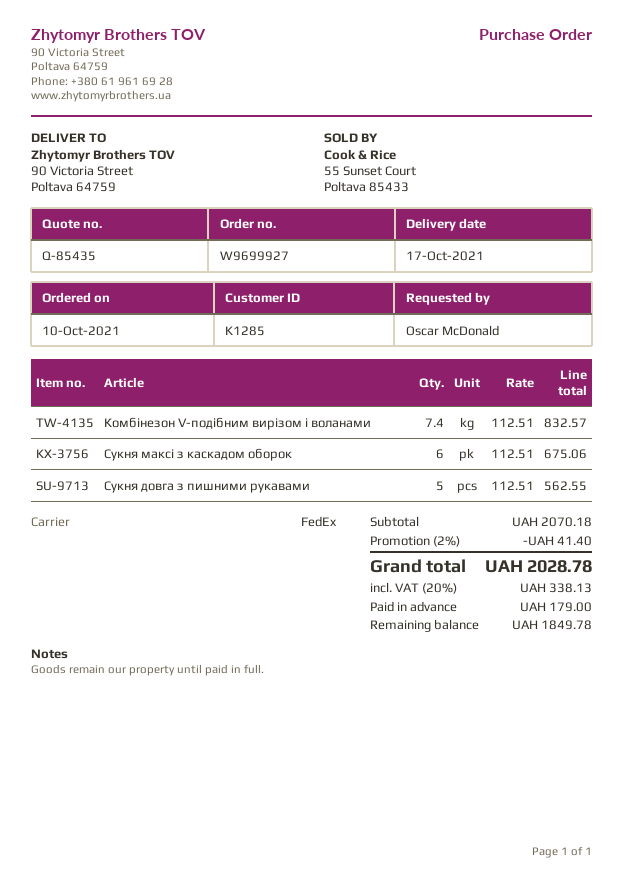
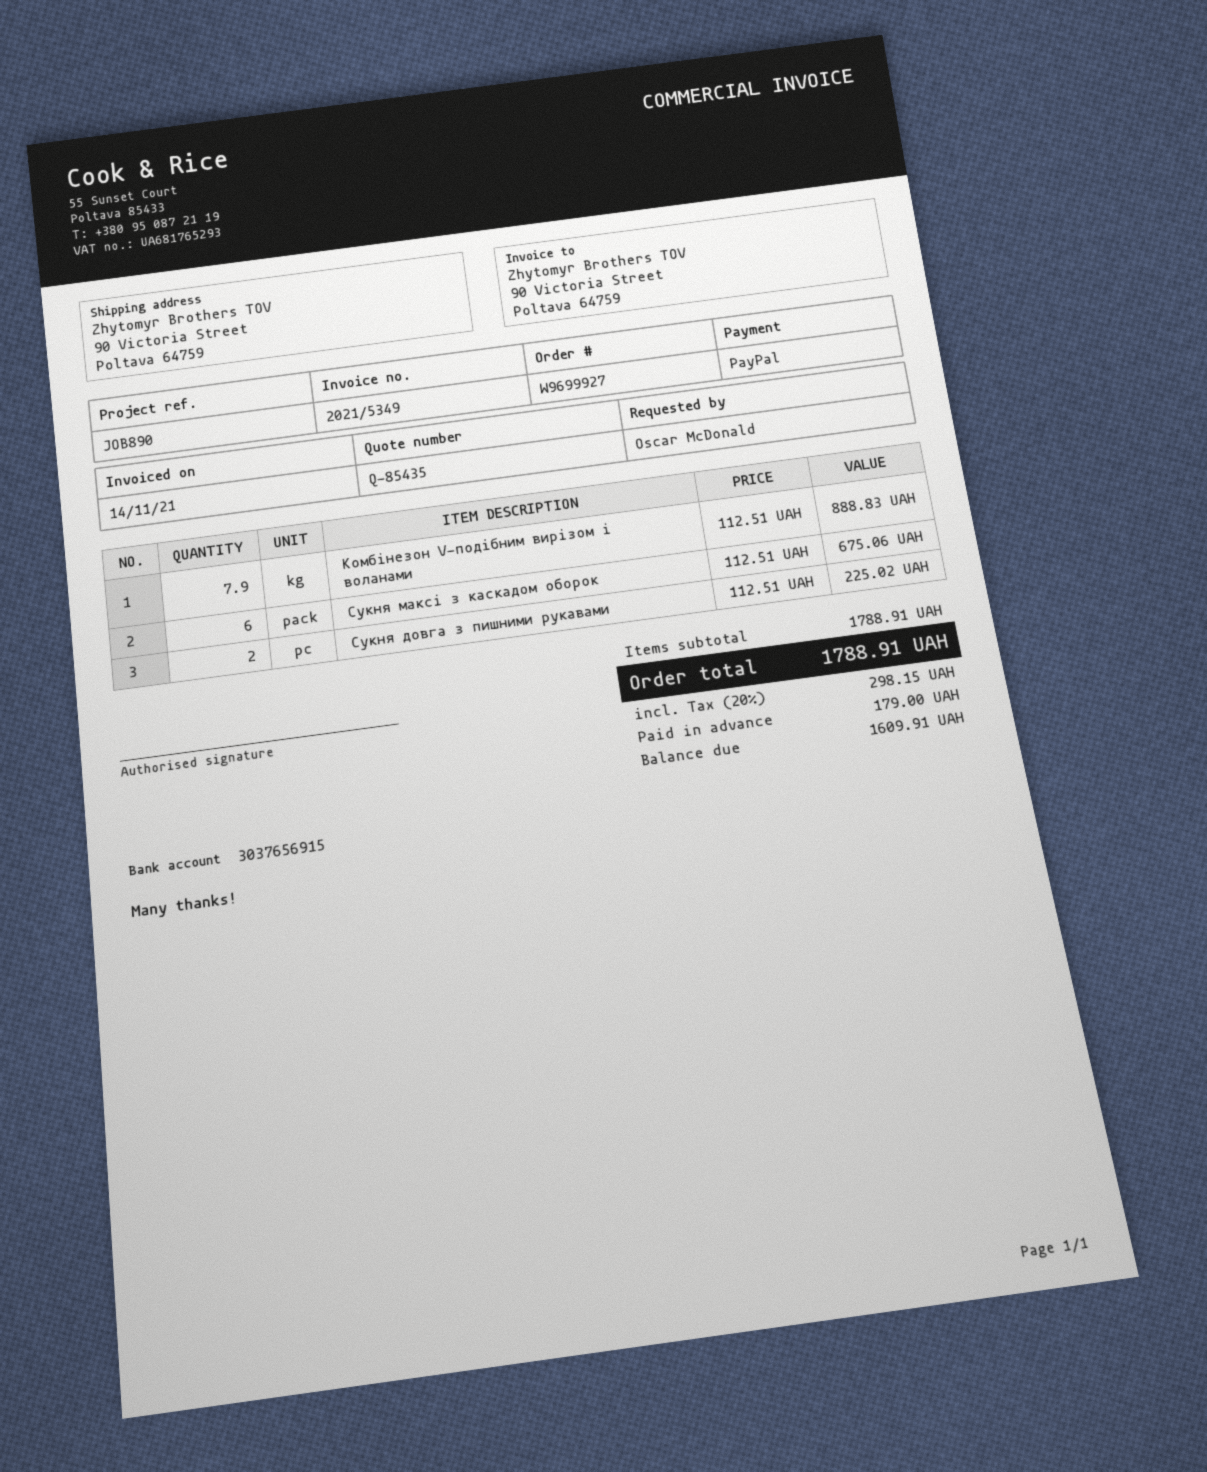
Комбінезон V-подібним вирізом і воланами: 7.4 x 112.51 = 832.57 -> 7.9 x 112.51 = 888.83
Сукня довга з пишними рукавами: 5 x 112.51 = 562.55 -> 2 x 112.51 = 225.02
subtotal: 2070.18 -> 1788.91
discount: 2% = 41.40 -> none
tax: 20% = 338.13 -> 20% = 298.15
total: 2028.78 -> 1788.91
balance: 1849.78 -> 1609.91

